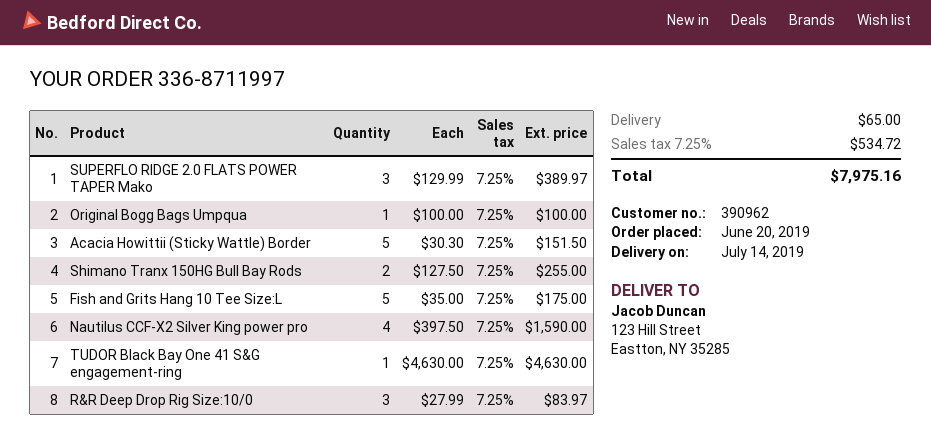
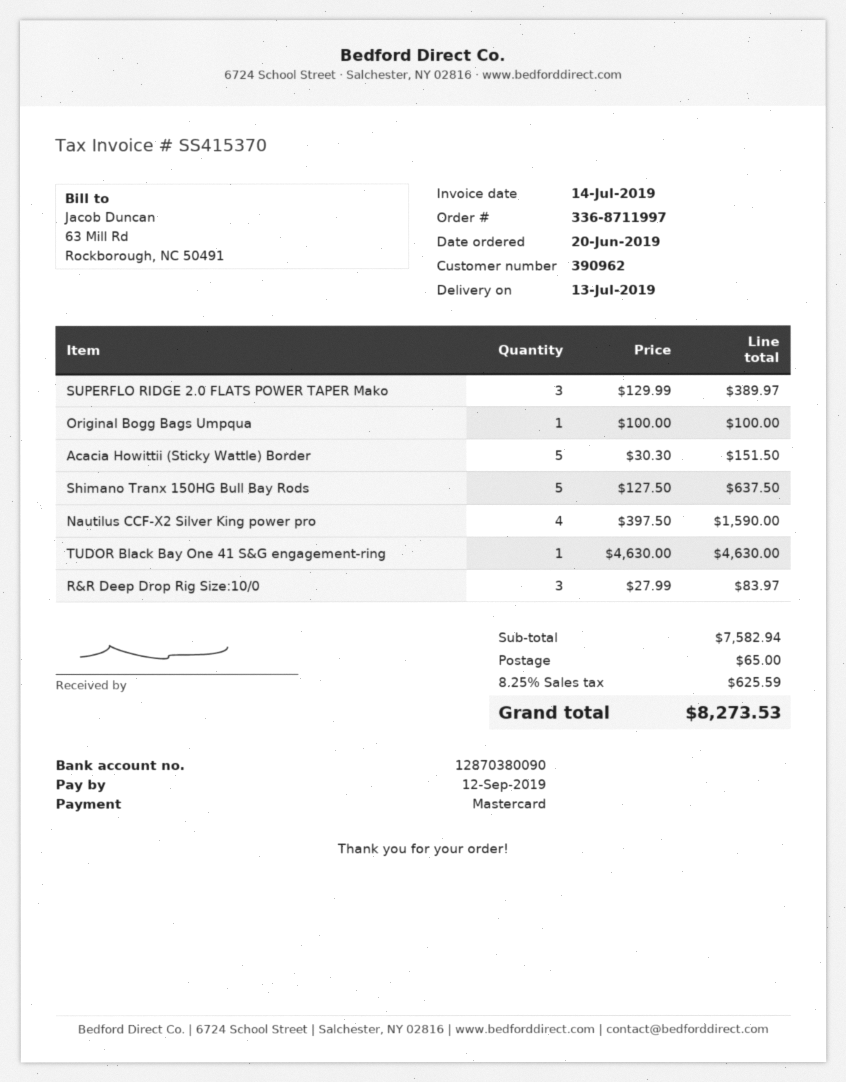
delivery date: 2019-07-14 -> 2019-07-13
Shimano Tranx 150HG Bull Bay Rods: 2 x 127.50 = 255.00 -> 5 x 127.50 = 637.50
Fish and Grits Hang 10 Tee Size:L: 5 x 35.00 = 175.00 -> none
tax: 7.25% = 534.72 -> 8.25% = 625.59
total: 7975.16 -> 8273.53

